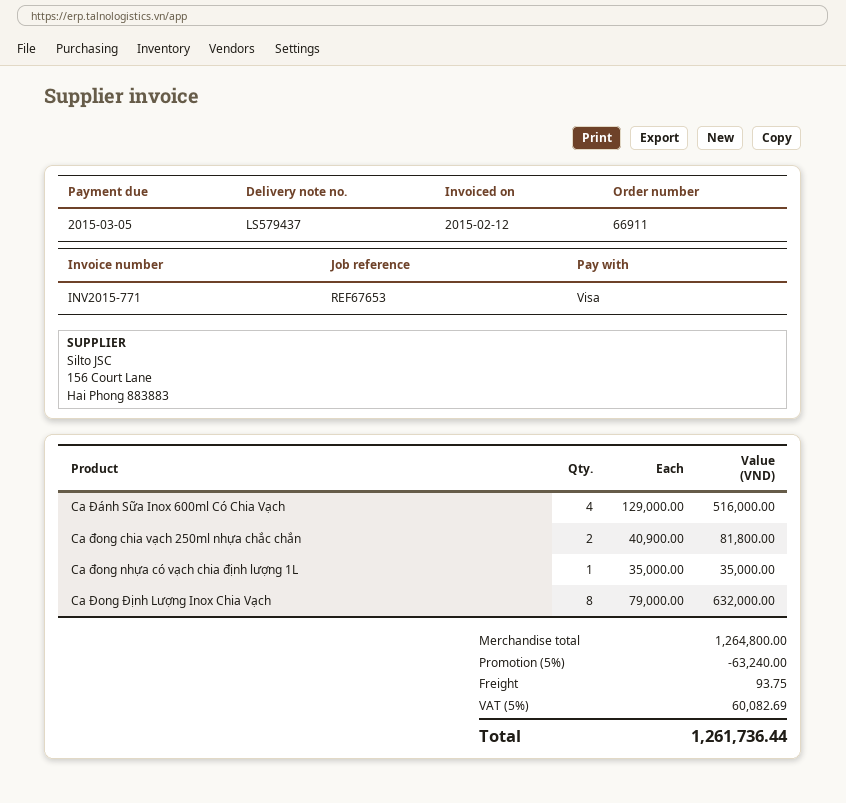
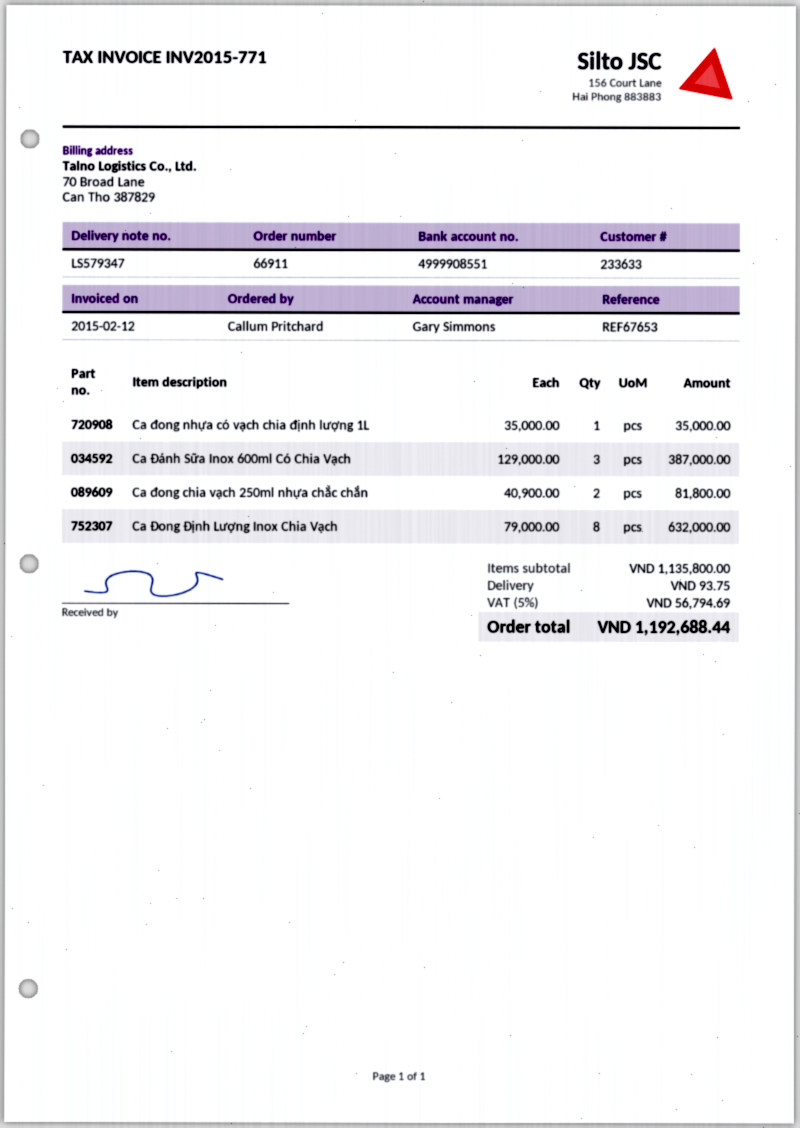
delivery note number: LS579437 -> LS579347
Ca Đánh Sữa Inox 600ml Có Chia Vạch: 4 x 129000.00 = 516000.00 -> 3 x 129000.00 = 387000.00
subtotal: 1264800.00 -> 1135800.00
discount: 5% = 63240.00 -> none
tax: 5% = 60082.69 -> 5% = 56794.69
total: 1261736.44 -> 1192688.44

